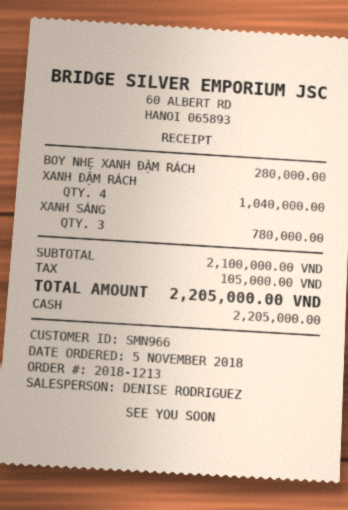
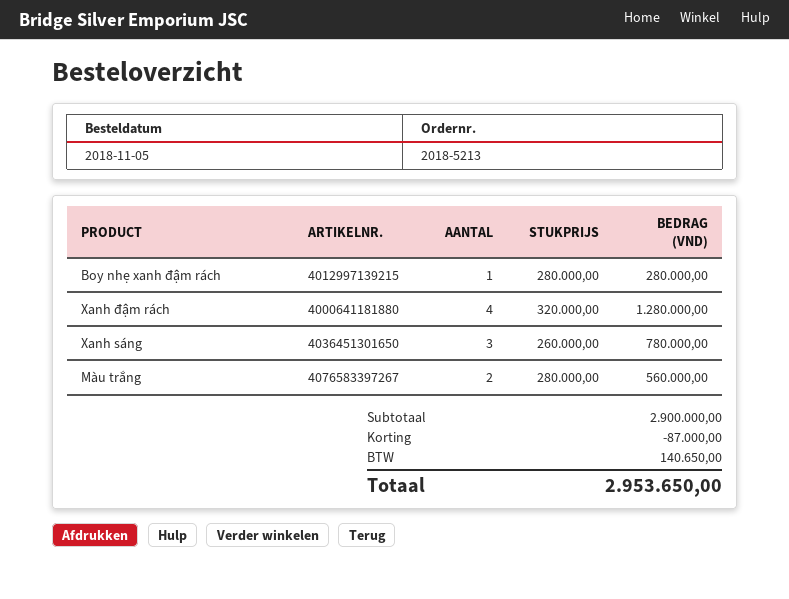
order number: 2018-1213 -> 2018-5213
XANH ĐẬM RÁCH: 4 for 1040000.00 -> 4 for 1280000.00
Màu trắng: none -> 2 for 560000.00
subtotal: 2100000.00 -> 2900000.00
discount: none -> 87000.00
tax: 105000.00 -> 140650.00
total: 2205000.00 -> 2953650.00

